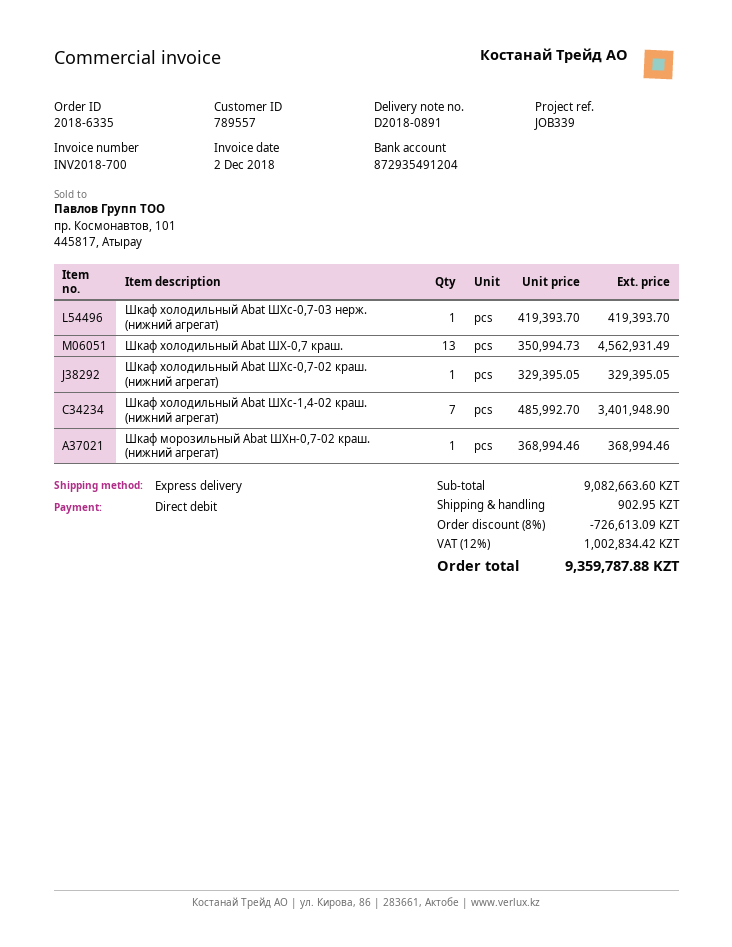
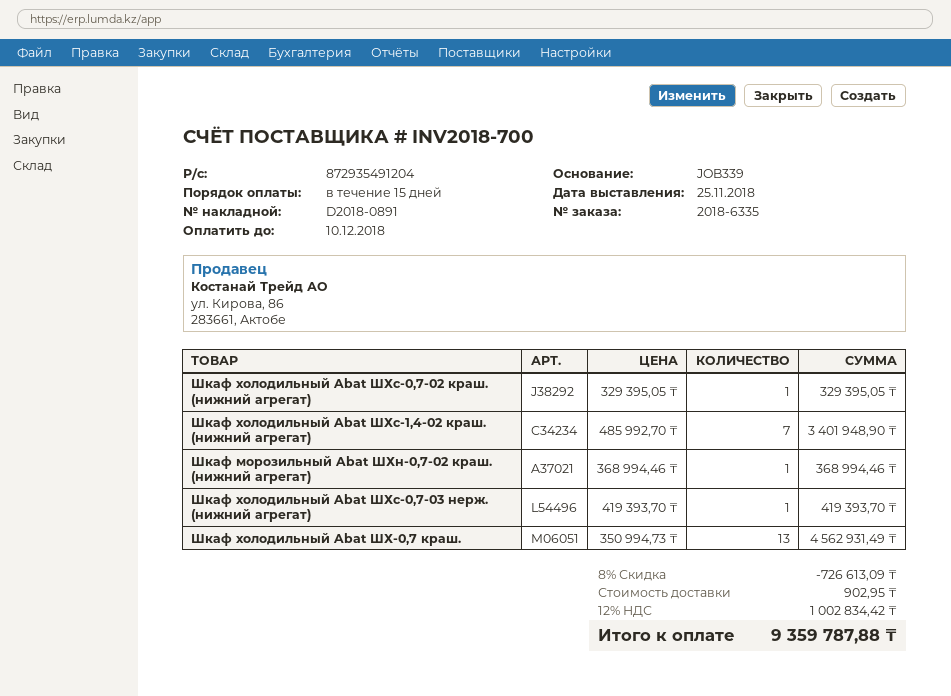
invoice date: 2018-12-02 -> 2018-11-25

